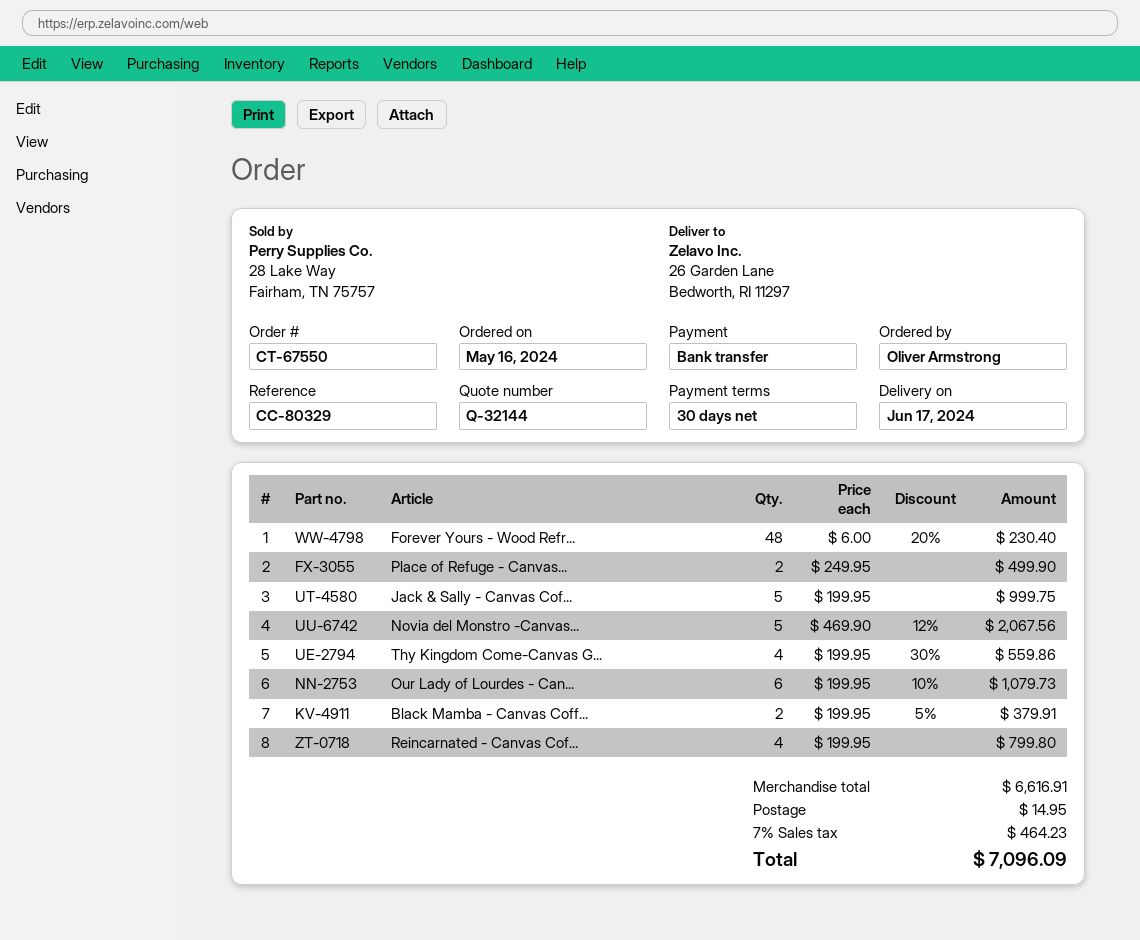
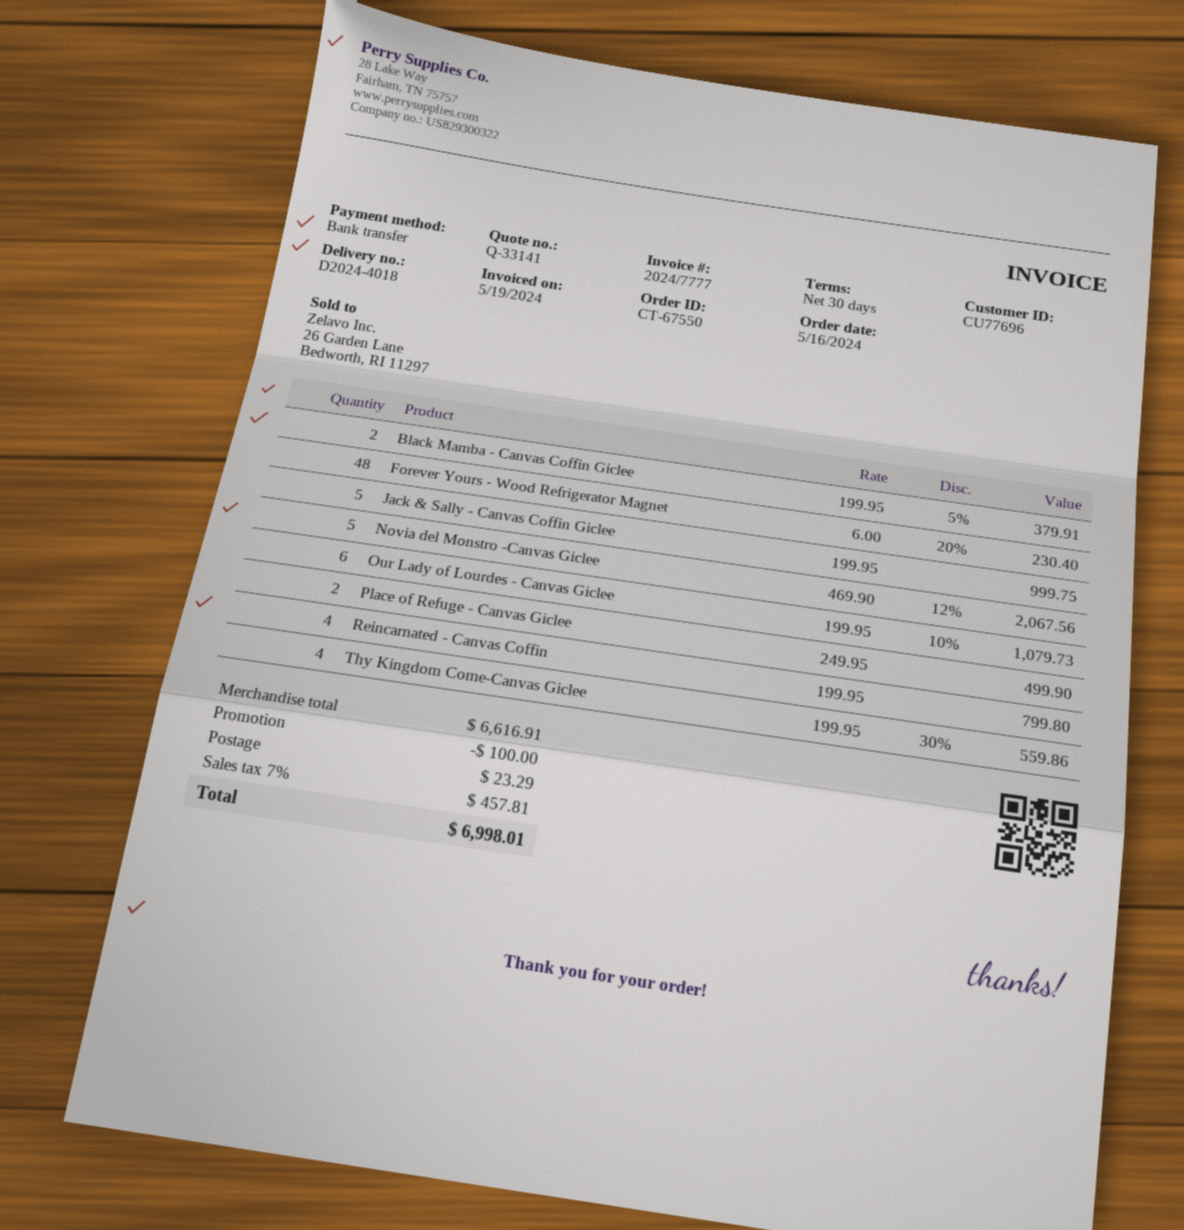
quote number: Q-32144 -> Q-33141
discount: none -> 100.00
shipping: 14.95 -> 23.29
tax: 7% = 464.23 -> 7% = 457.81
total: 7096.09 -> 6998.01

